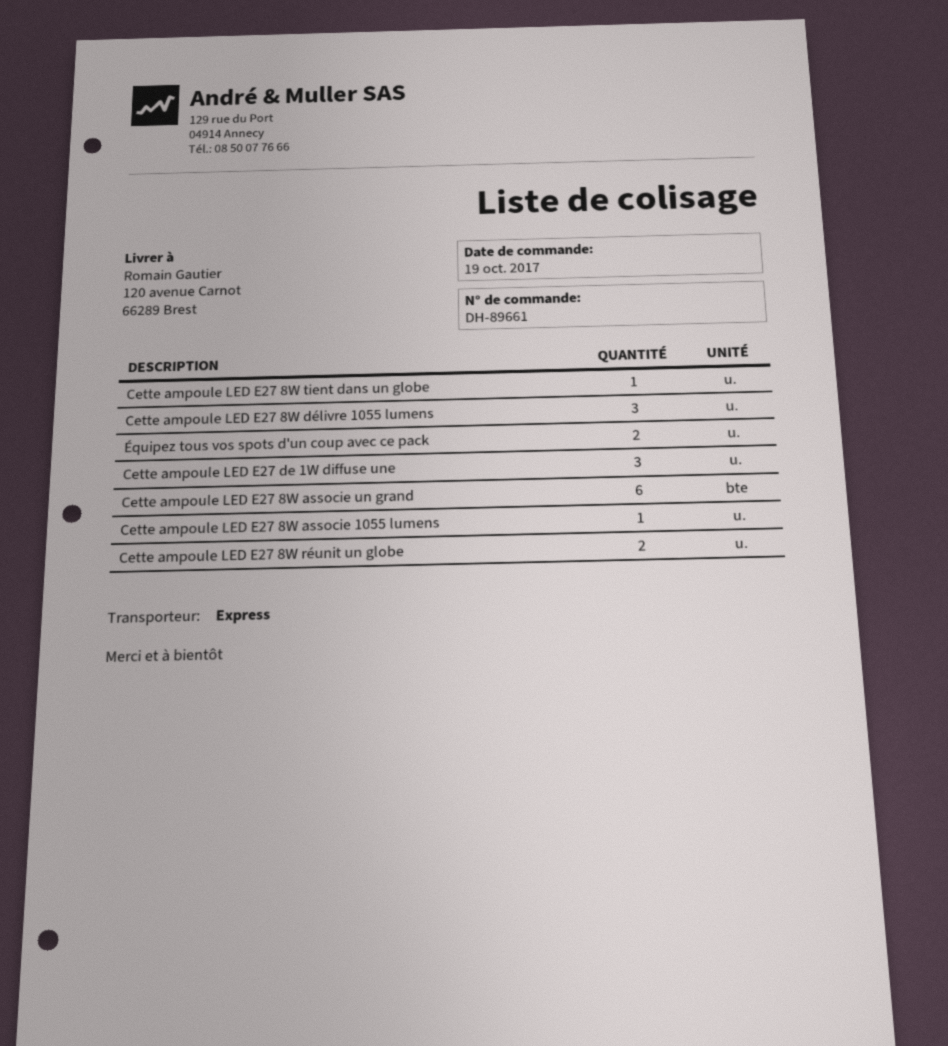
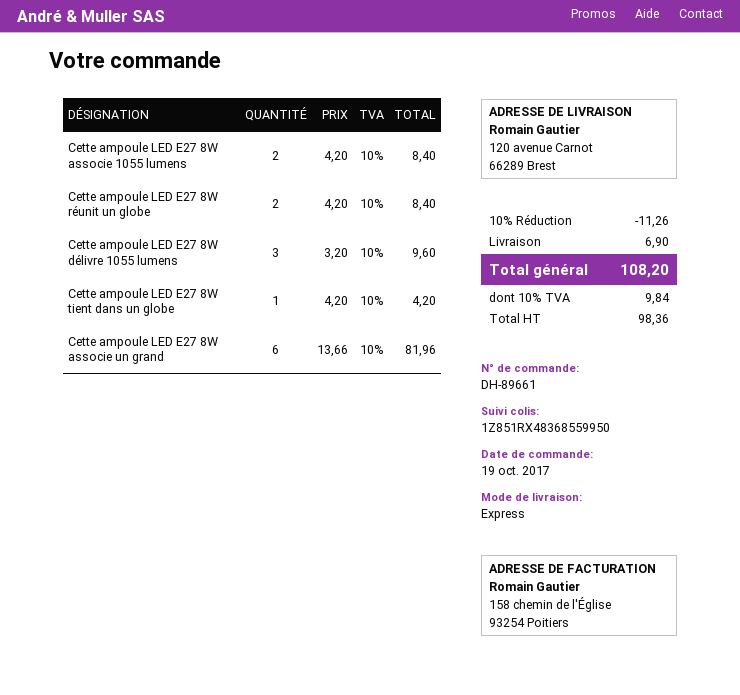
Équipez tous vos spots d'un coup avec ce pack: 2 -> none
Cette ampoule LED E27 de 1W diffuse une: 3 -> none
Cette ampoule LED E27 8W associe 1055 lumens: 1 -> 2

